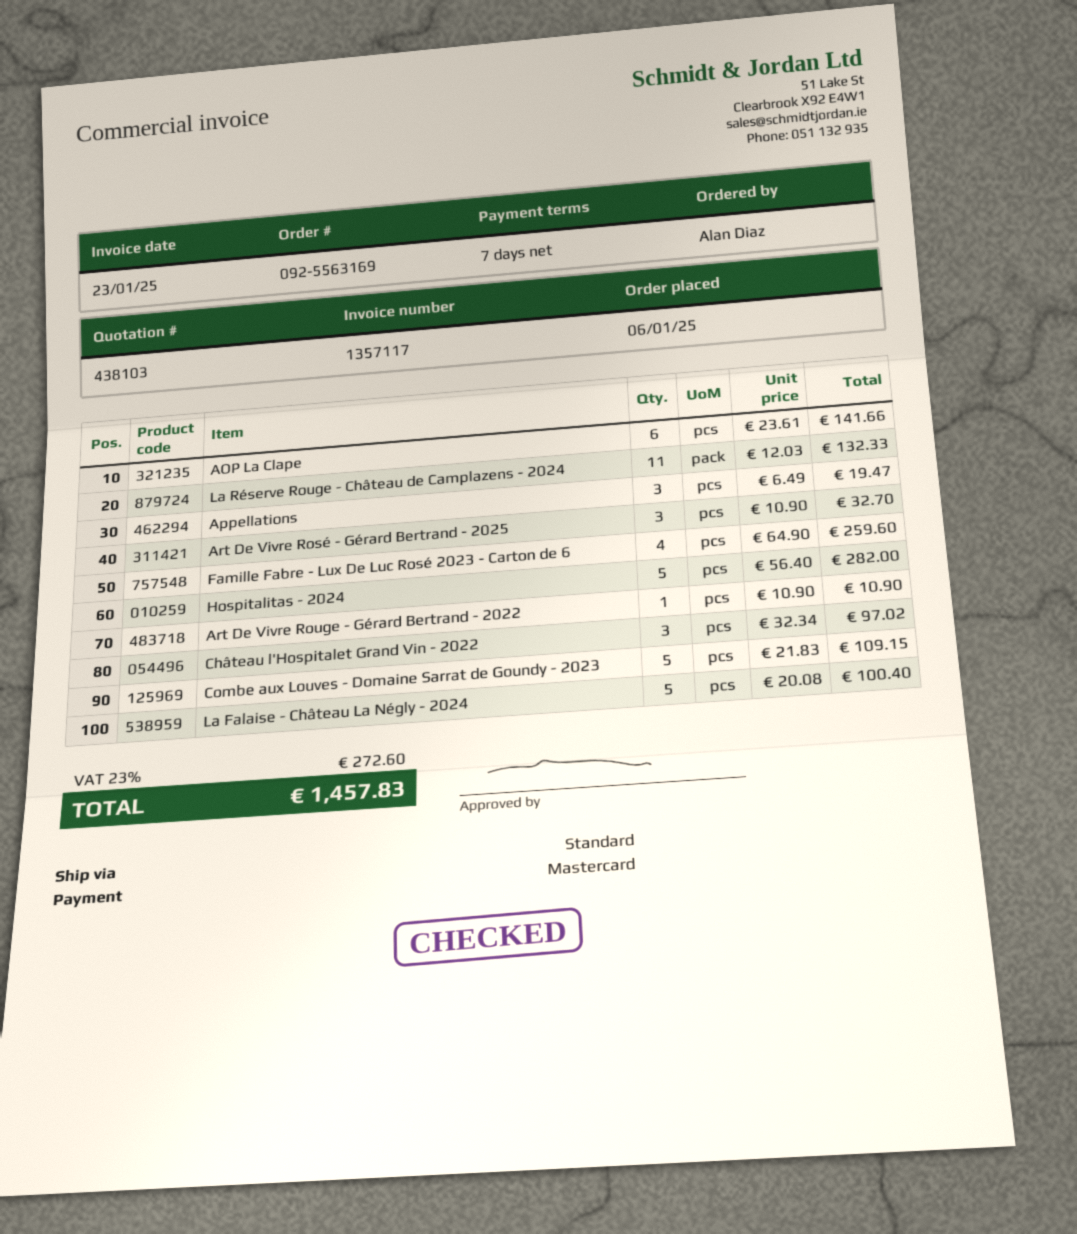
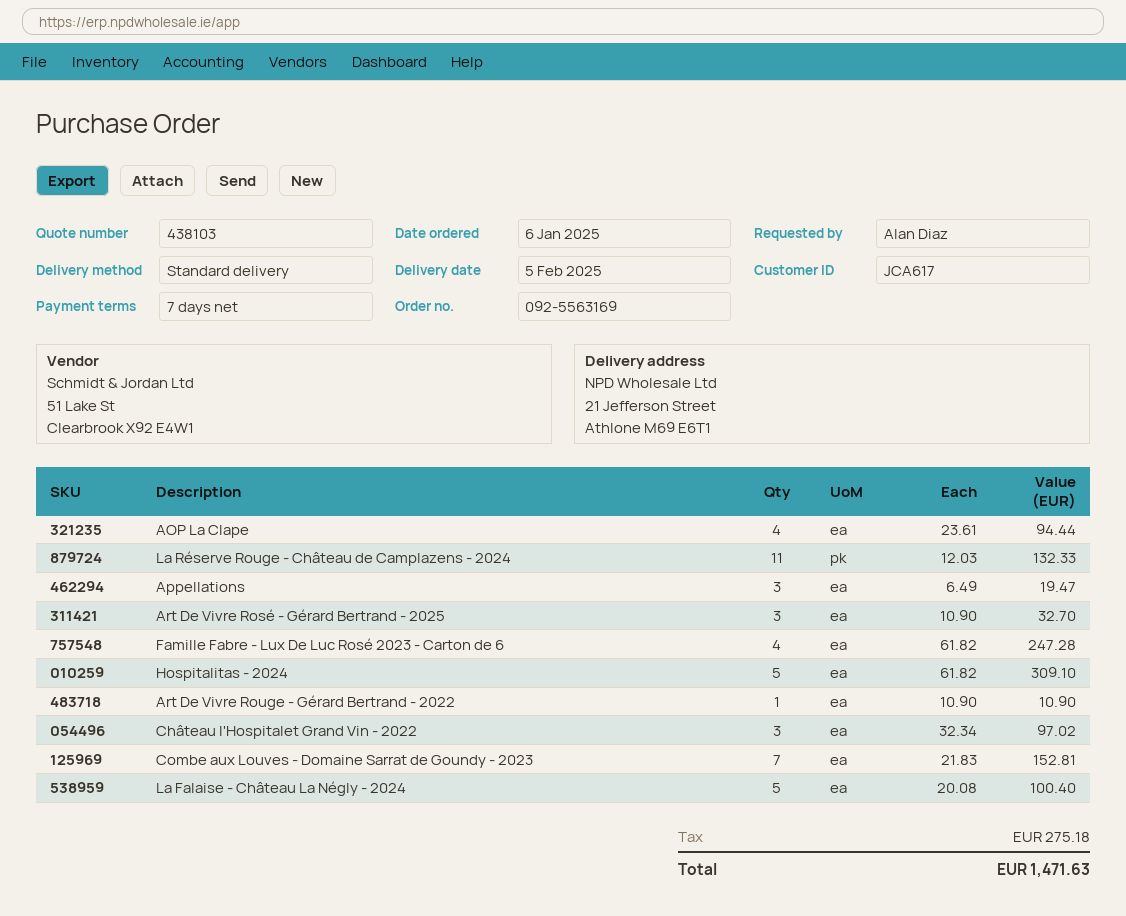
AOP La Clape: 6 x 23.61 = 141.66 -> 4 x 23.61 = 94.44
Famille Fabre - Lux De Luc Rosé 2023 - Carton de 6: 4 x 64.90 = 259.60 -> 4 x 61.82 = 247.28
Hospitalitas - 2024: 5 x 56.40 = 282.00 -> 5 x 61.82 = 309.10
Combe aux Louves - Domaine Sarrat de Goundy - 2023: 5 x 21.83 = 109.15 -> 7 x 21.83 = 152.81
tax: 272.60 -> 275.18
total: 1457.83 -> 1471.63

